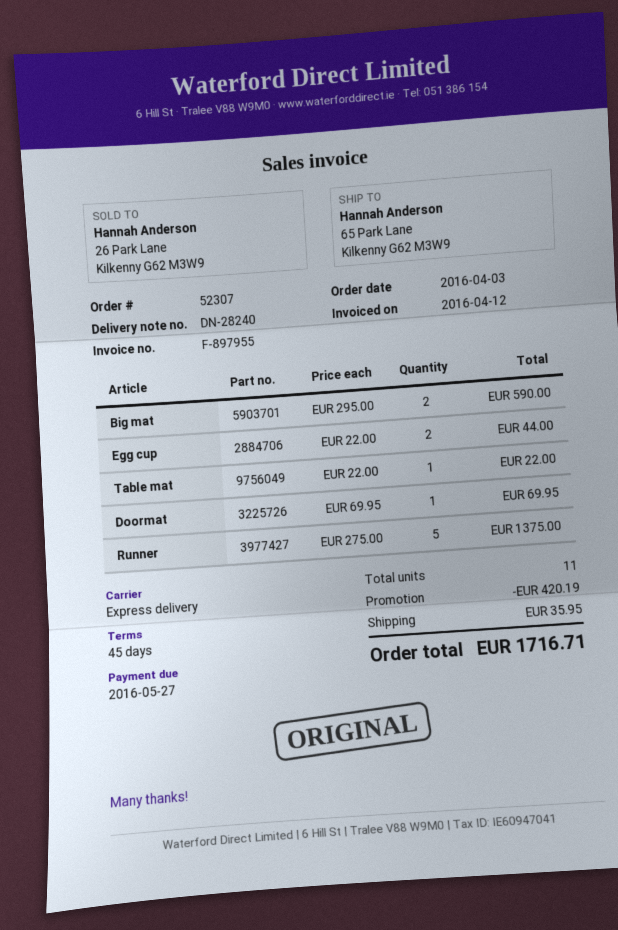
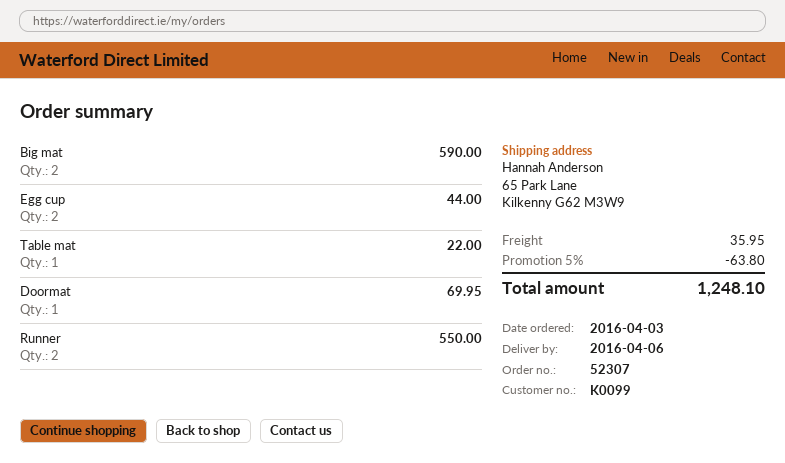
Runner: 5 for 1375.00 -> 2 for 550.00
discount: 420.19 -> 63.80
total: 1716.71 -> 1248.10

